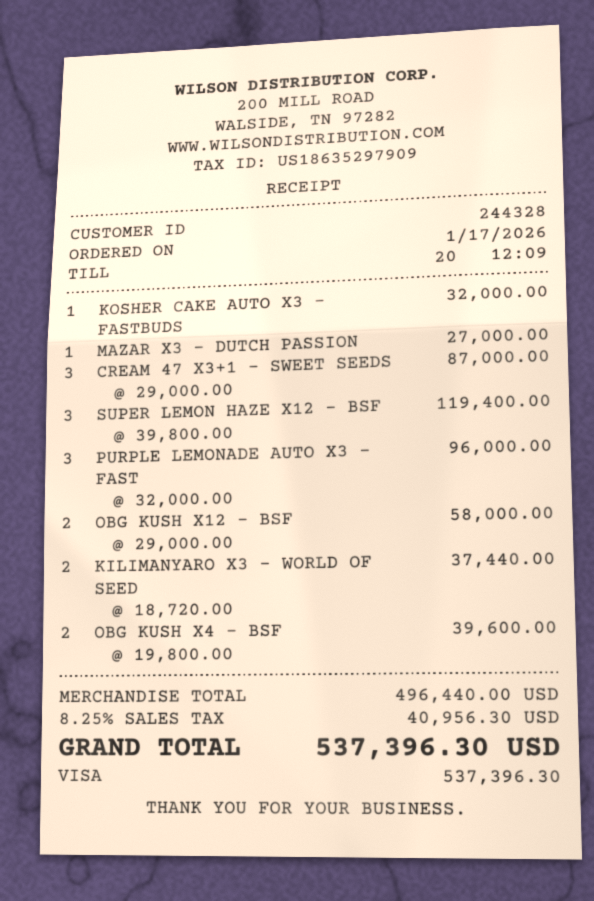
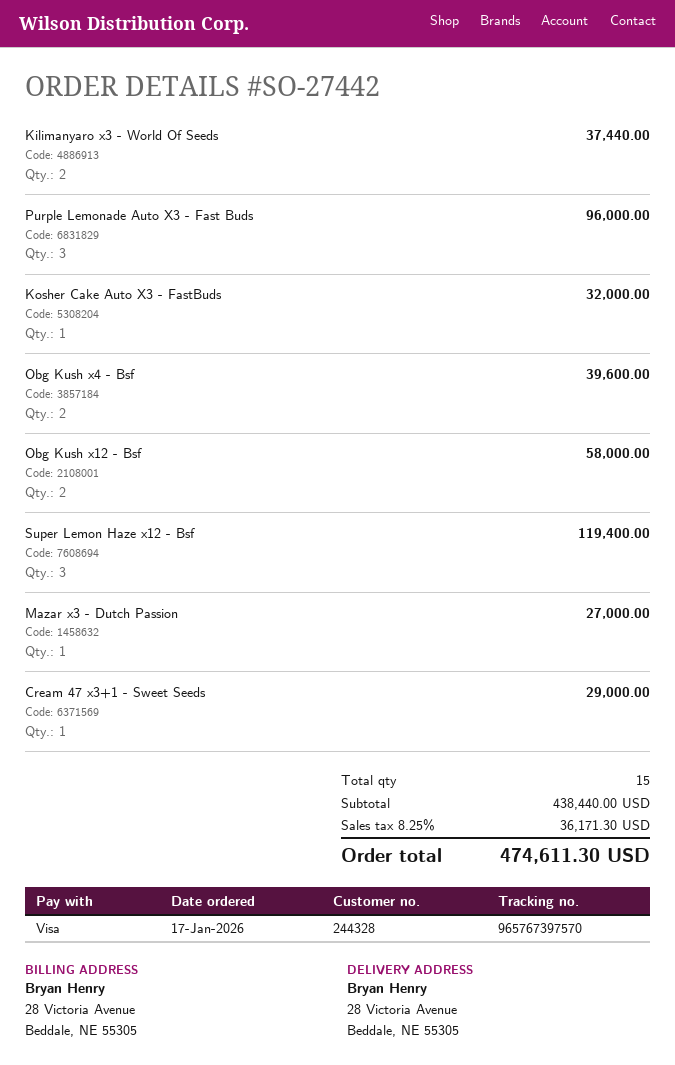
CREAM 47 X3+1 - SWEET SEEDS: 3 for 87000.00 -> 1 for 29000.00
subtotal: 496440.00 -> 438440.00
tax: 8.25% = 40956.30 -> 8.25% = 36171.30
total: 537396.30 -> 474611.30

